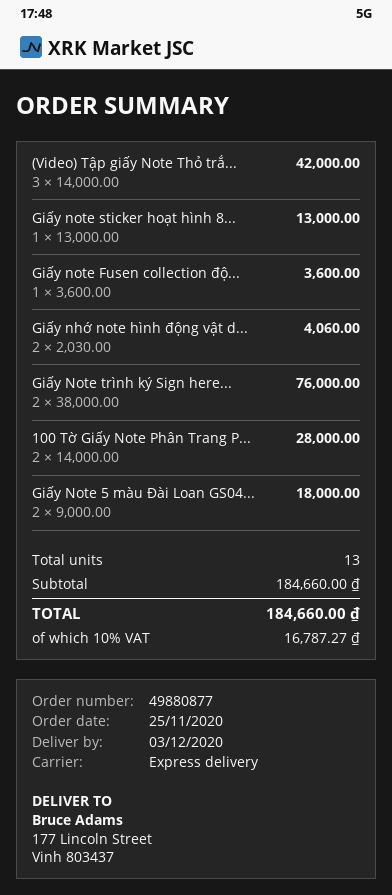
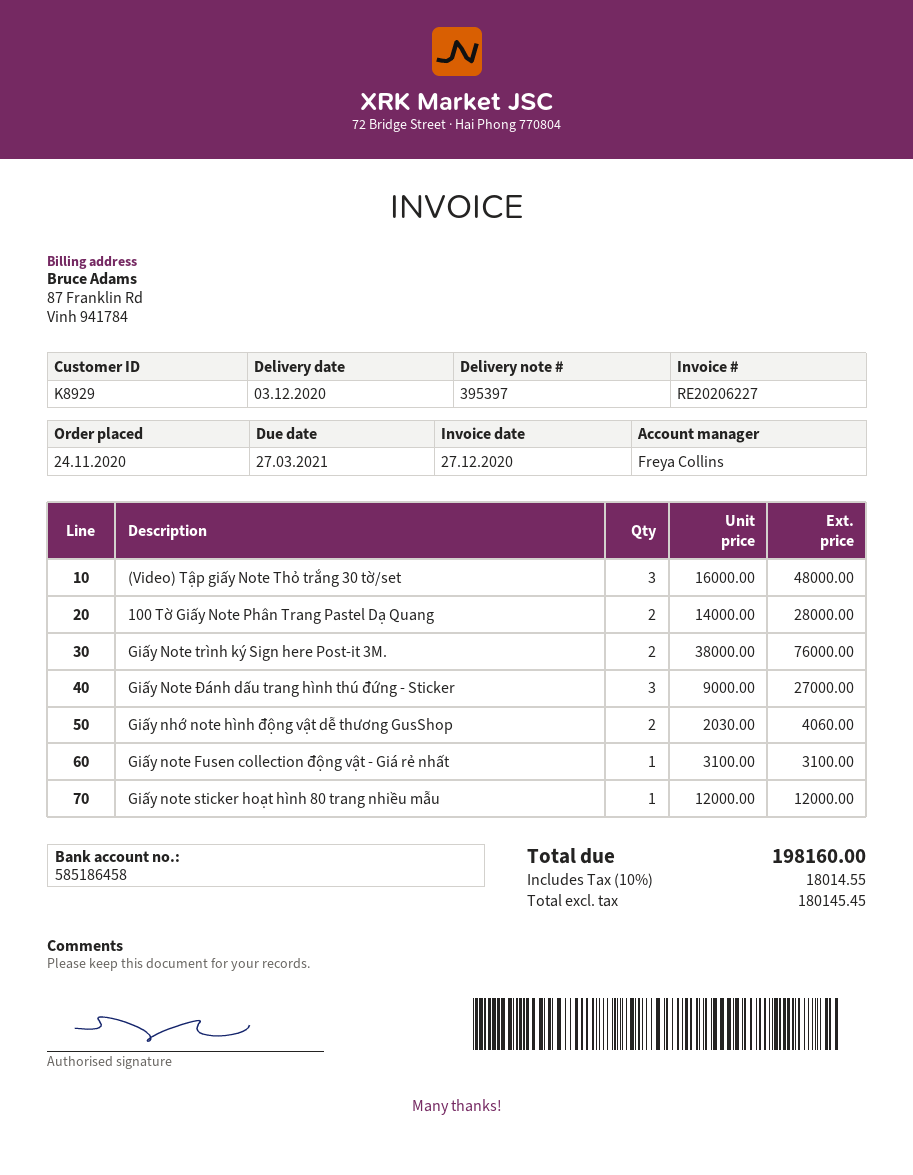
order date: 2020-11-25 -> 2020-11-24
(Video) Tập giấy Note Thỏ trắ...: 3 x 14000.00 = 42000.00 -> 3 x 16000.00 = 48000.00
Giấy note sticker hoạt hình 8...: 1 x 13000.00 = 13000.00 -> 1 x 12000.00 = 12000.00
Giấy note Fusen collection độ...: 1 x 3600.00 = 3600.00 -> 1 x 3100.00 = 3100.00
Giấy Note 5 màu Đài Loan GS04...: 2 x 9000.00 = 18000.00 -> none
Giấy Note Đánh dấu trang hình thú đứng - Sticker: none -> 3 x 9000.00 = 27000.00
tax: 10% = 16787.27 -> 10% = 18014.55
total: 184660.00 -> 198160.00

